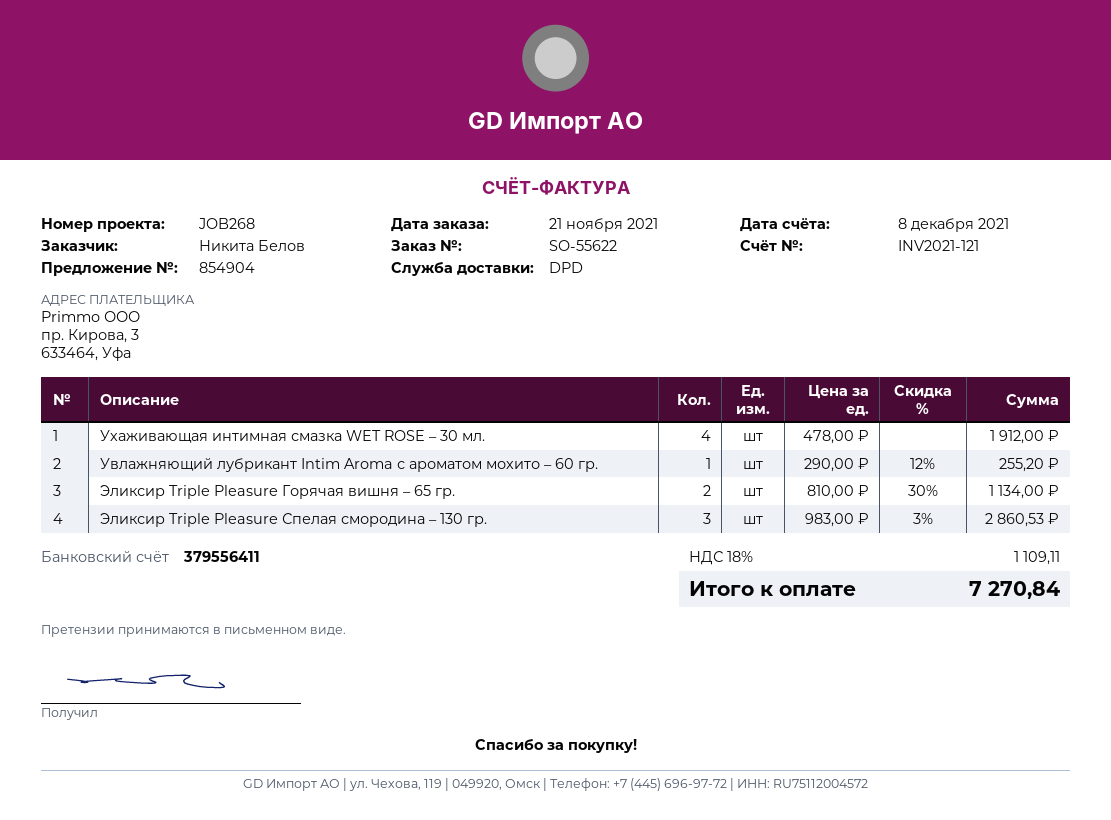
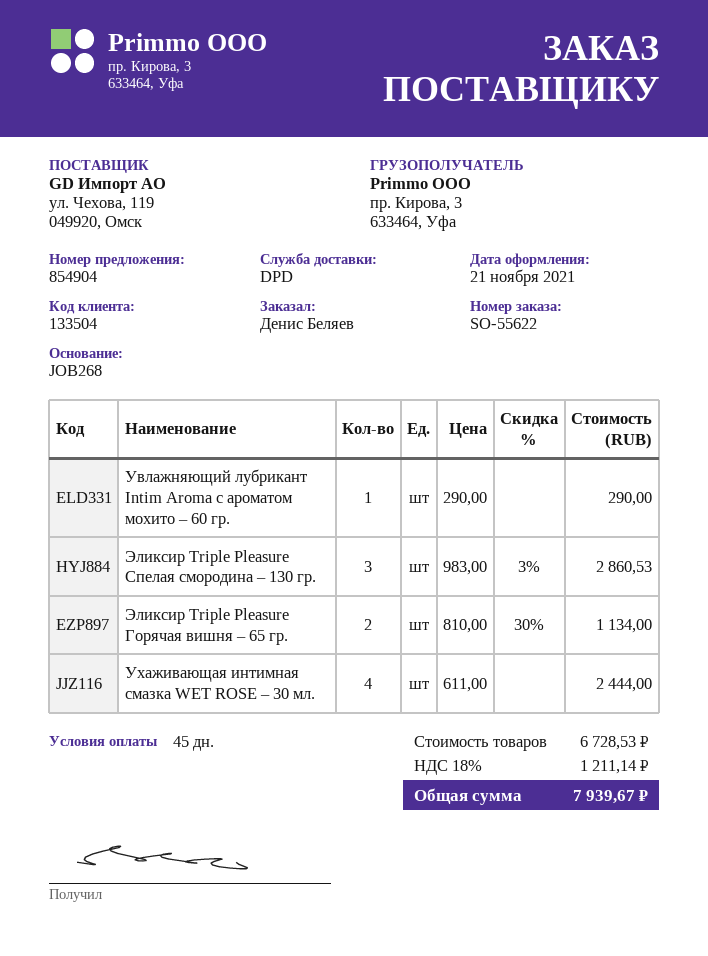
ordered by: Никита Белов -> Денис Беляев
Ухаживающая интимная смазка WET ROSE – 30 мл.: 4 x 478.00 = 1912.00 -> 4 x 611.00 = 2444.00
Увлажняющий лубрикант Intim Aroma с ароматом мохито – 60 гр.: 1 x 290.00 - 12% = 255.20 -> 1 x 290.00 = 290.00
tax: 18% = 1109.11 -> 18% = 1211.14
total: 7270.84 -> 7939.67

